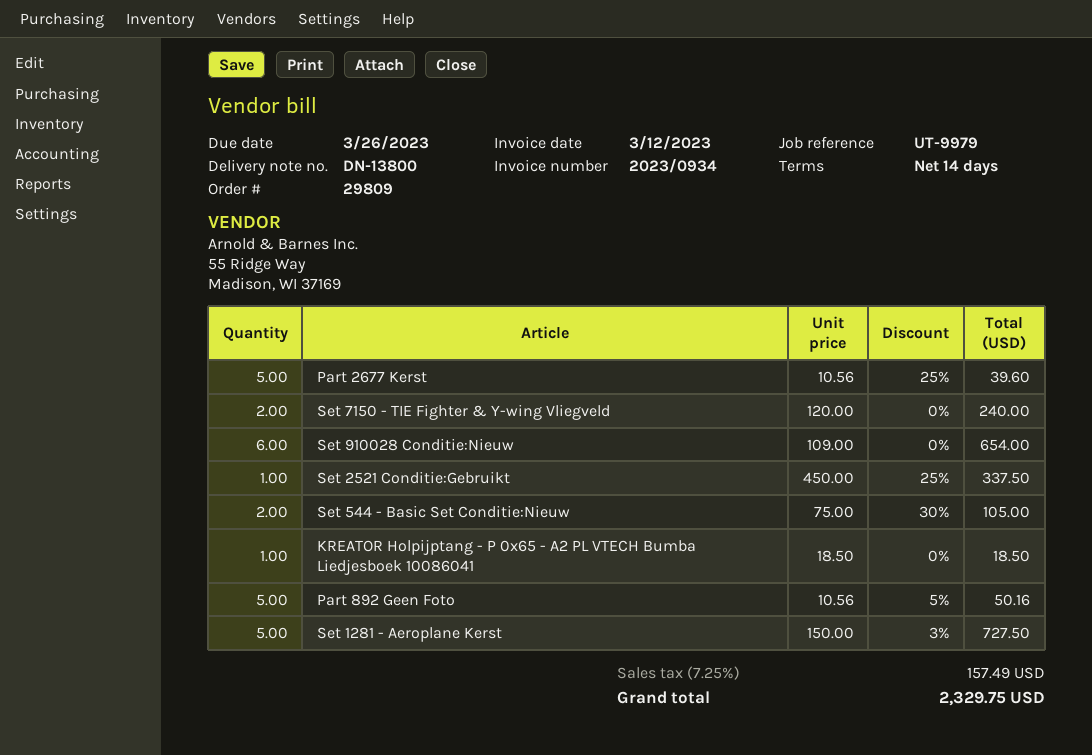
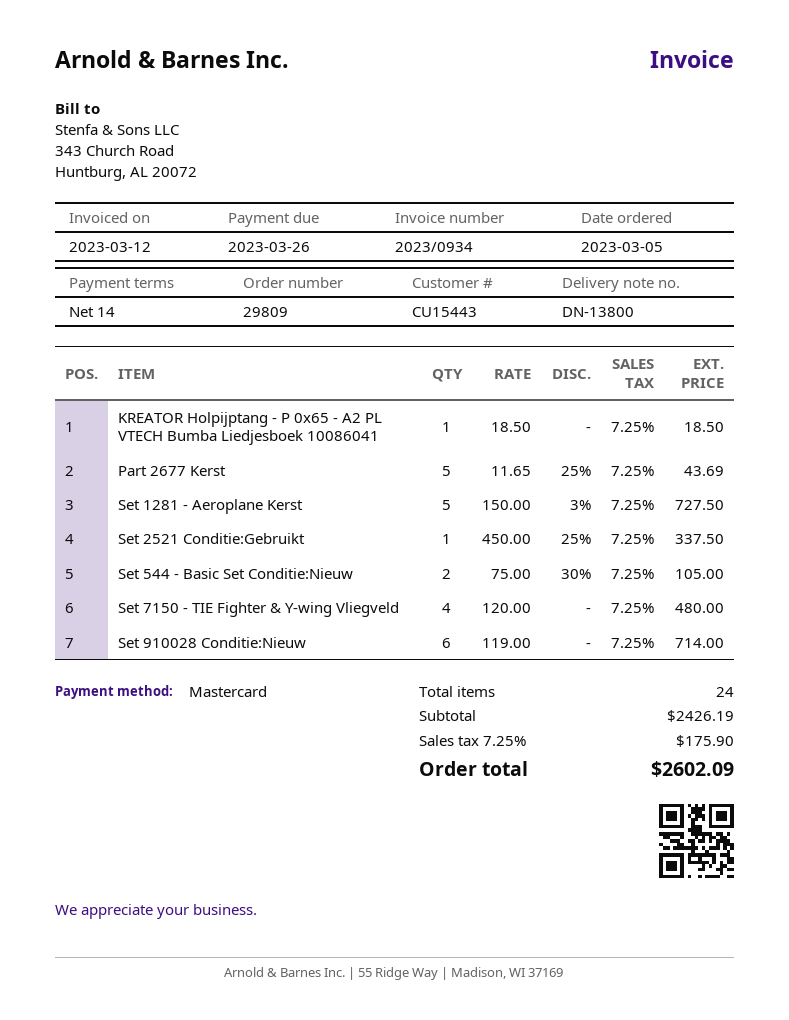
Part 2677 Kerst: 5 x 10.56 - 25% = 39.60 -> 5 x 11.65 - 25% = 43.69
Set 7150 - TIE Fighter & Y-wing Vliegveld: 2 x 120.00 = 240.00 -> 4 x 120.00 = 480.00
Set 910028 Conditie:Nieuw: 6 x 109.00 = 654.00 -> 6 x 119.00 = 714.00
Part 892 Geen Foto: 5 x 10.56 - 5% = 50.16 -> none
tax: 7.25% = 157.49 -> 7.25% = 175.90
total: 2329.75 -> 2602.09

